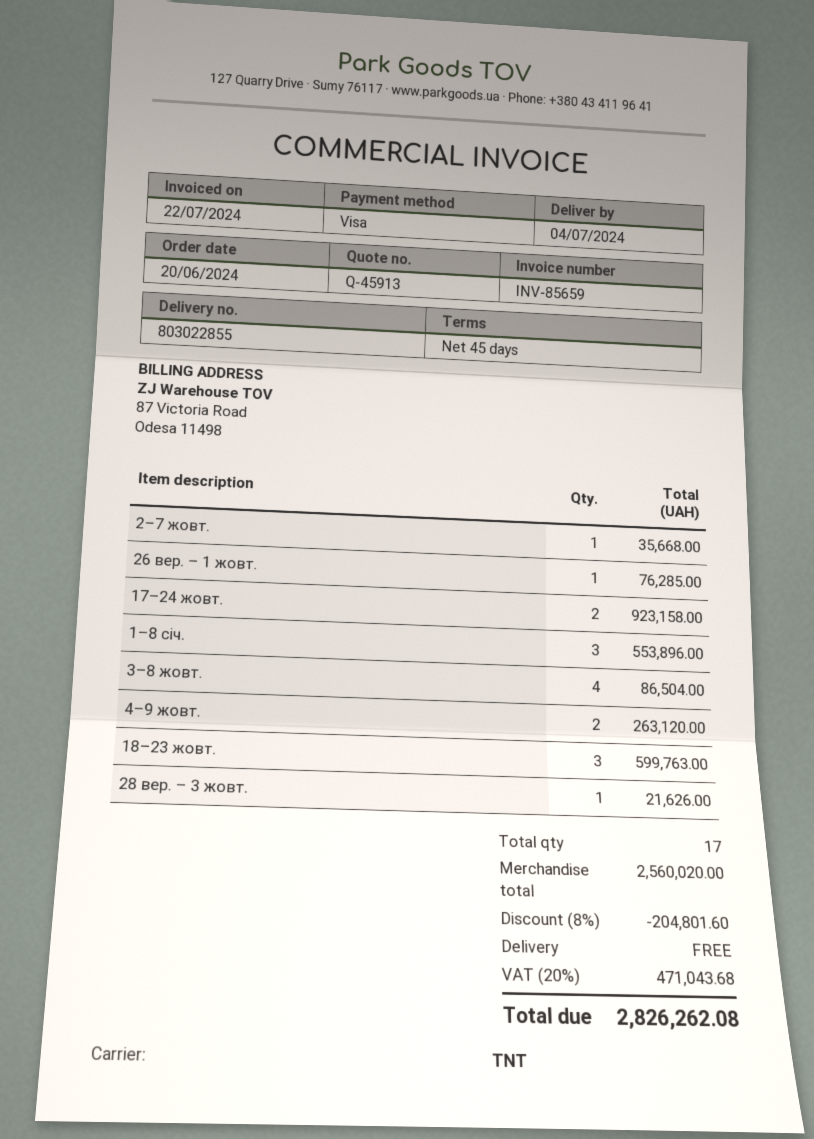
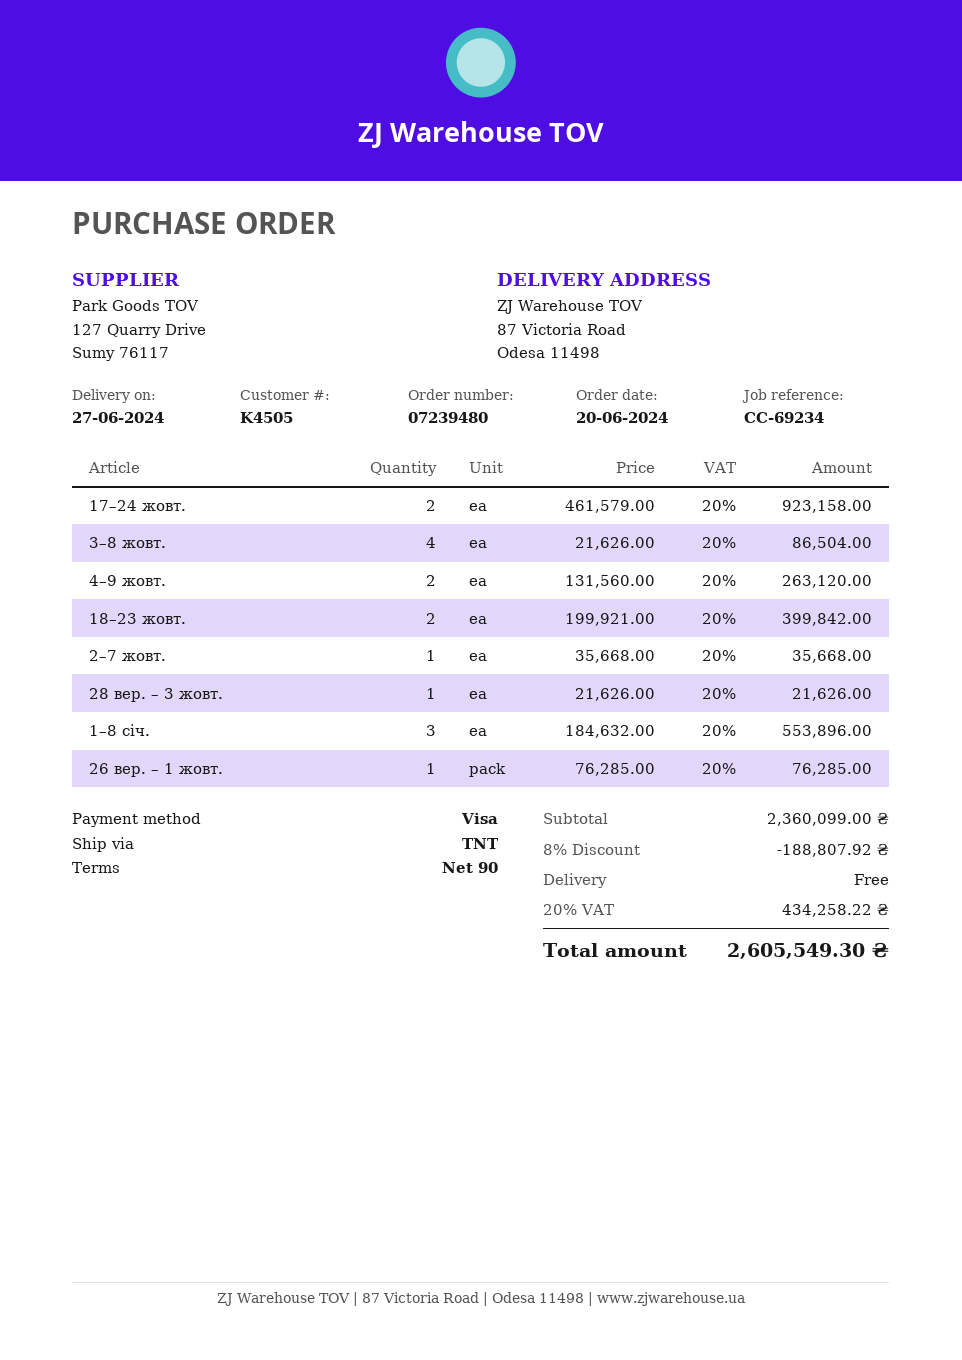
delivery date: 2024-07-04 -> 2024-06-27
payment terms: 45 days -> 90 days
18–23 жовт.: 3 for 599763.00 -> 2 for 399842.00
subtotal: 2560020.00 -> 2360099.00
discount: 8% = 204801.60 -> 8% = 188807.92
tax: 20% = 471043.68 -> 20% = 434258.22
total: 2826262.08 -> 2605549.30

